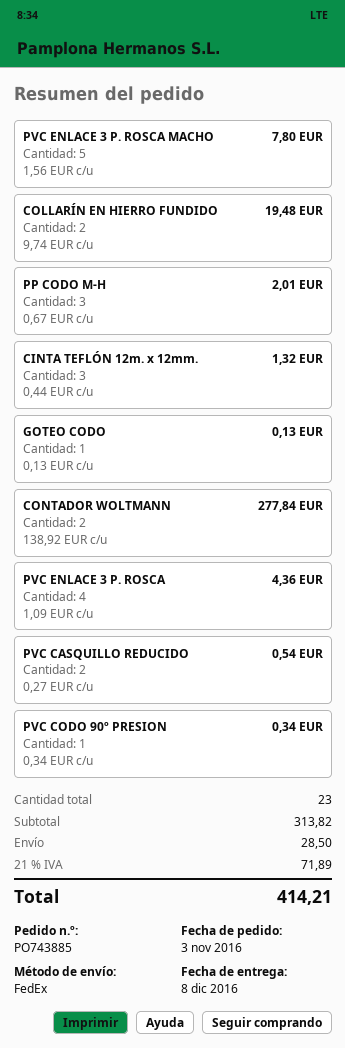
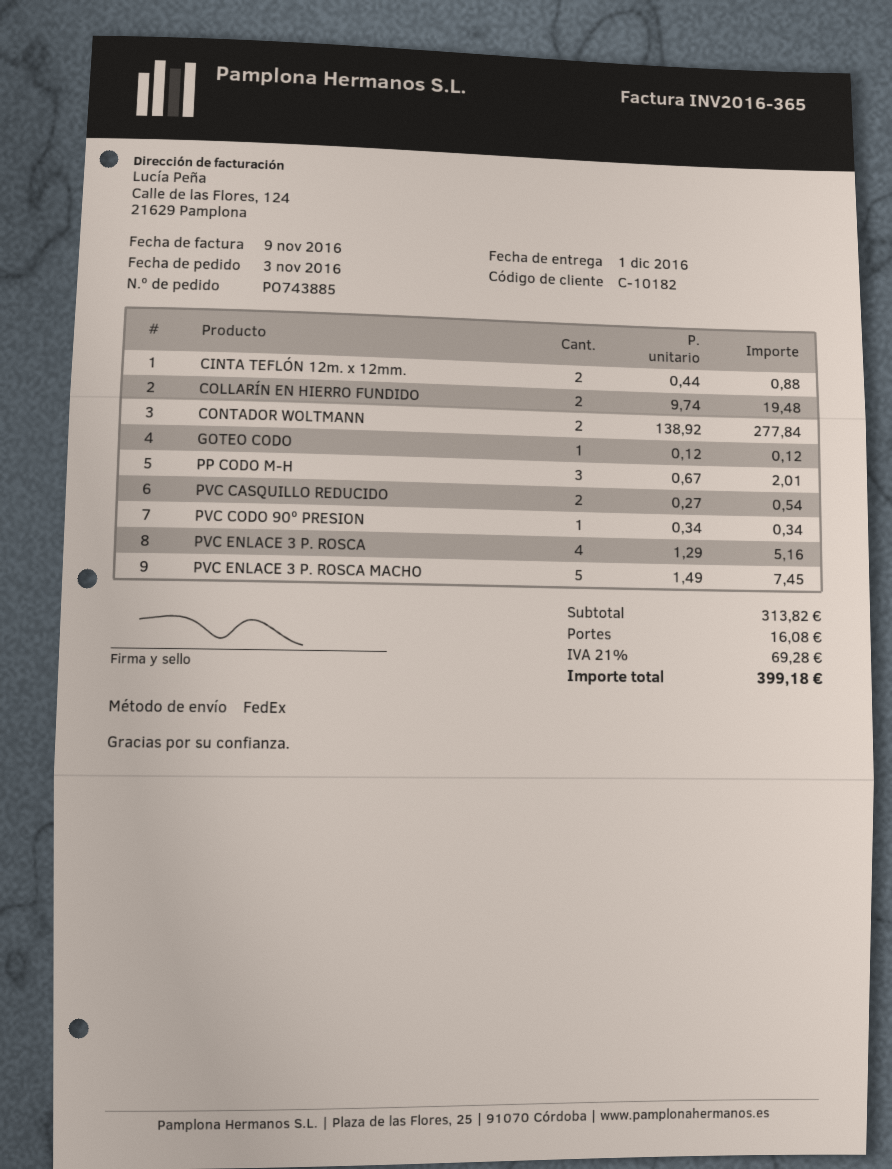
delivery date: 2016-12-08 -> 2016-12-01
PVC ENLACE 3 P. ROSCA MACHO: 5 x 1.56 = 7.80 -> 5 x 1.49 = 7.45
CINTA TEFLÓN 12m. x 12mm.: 3 x 0.44 = 1.32 -> 2 x 0.44 = 0.88
GOTEO CODO: 1 x 0.13 = 0.13 -> 1 x 0.12 = 0.12
PVC ENLACE 3 P. ROSCA: 4 x 1.09 = 4.36 -> 4 x 1.29 = 5.16
shipping: 28.50 -> 16.08
tax: 21% = 71.89 -> 21% = 69.28
total: 414.21 -> 399.18

